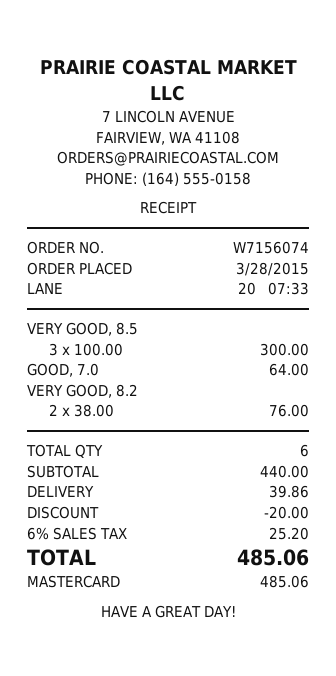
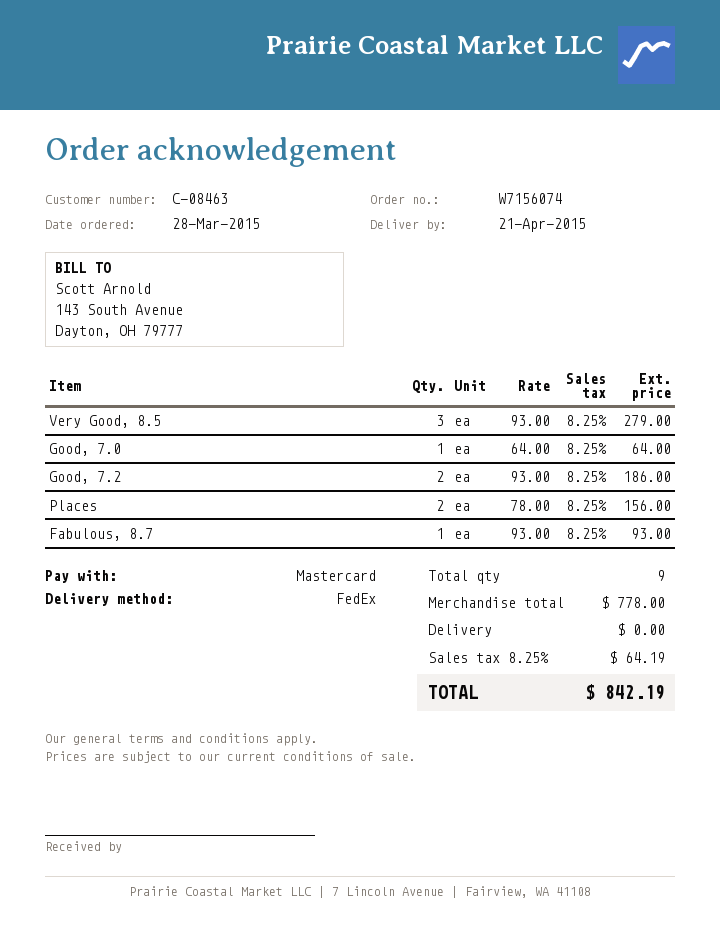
VERY GOOD, 8.5: 3 x 100.00 = 300.00 -> 3 x 93.00 = 279.00
VERY GOOD, 8.2: 2 x 38.00 = 76.00 -> none
Good, 7.2: none -> 2 x 93.00 = 186.00
Places: none -> 2 x 78.00 = 156.00
Fabulous, 8.7: none -> 1 x 93.00 = 93.00
total quantity: 6 -> 9
subtotal: 440.00 -> 778.00
discount: 20.00 -> none
shipping: 39.86 -> 0.00
tax: 6% = 25.20 -> 8.25% = 64.19
total: 485.06 -> 842.19

